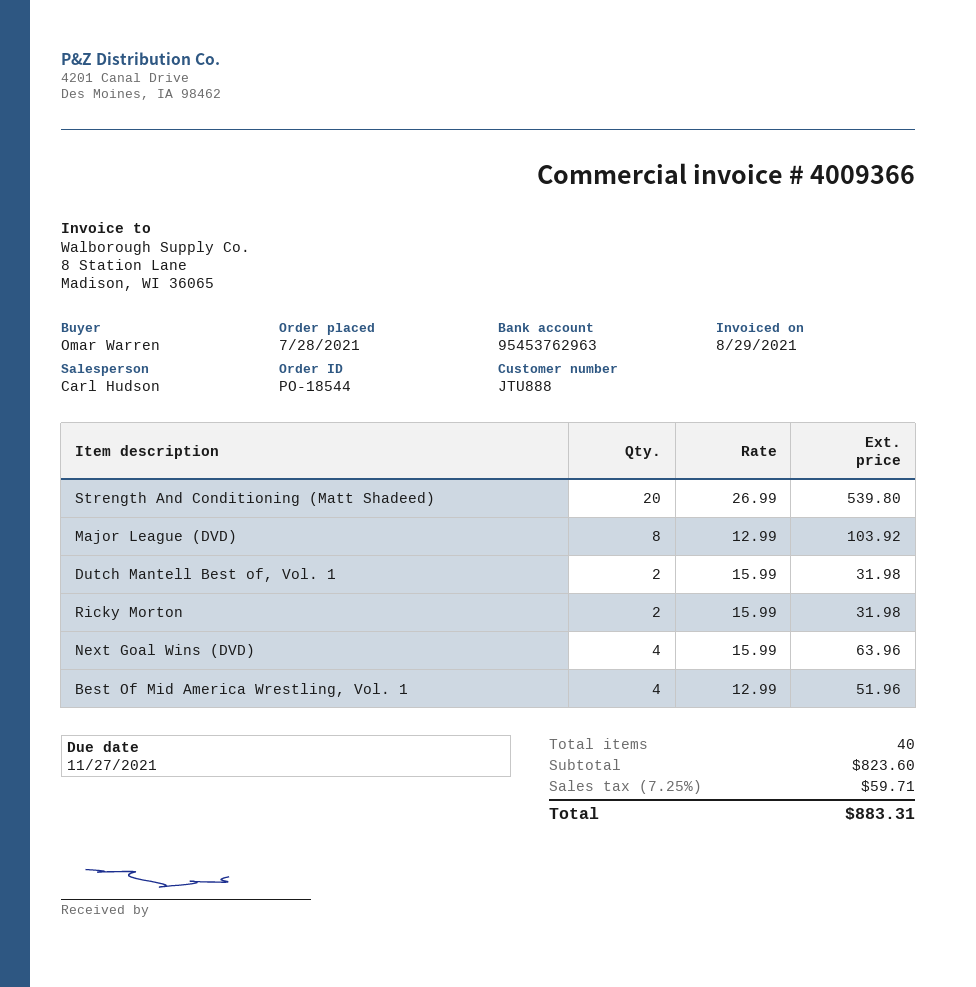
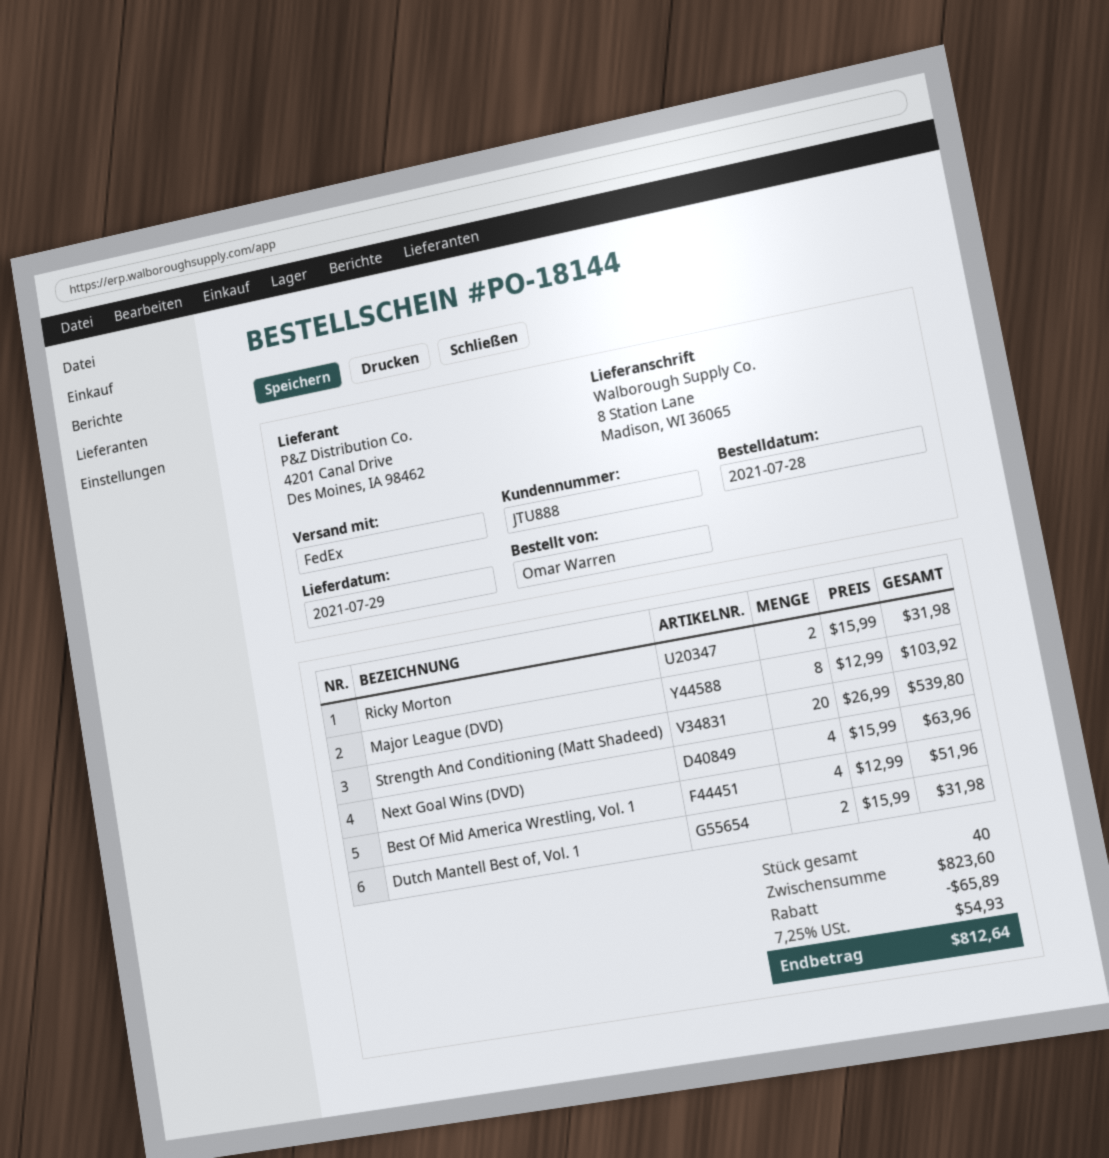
order number: PO-18544 -> PO-18144
discount: none -> 65.89
tax: 7.25% = 59.71 -> 7.25% = 54.93
total: 883.31 -> 812.64

